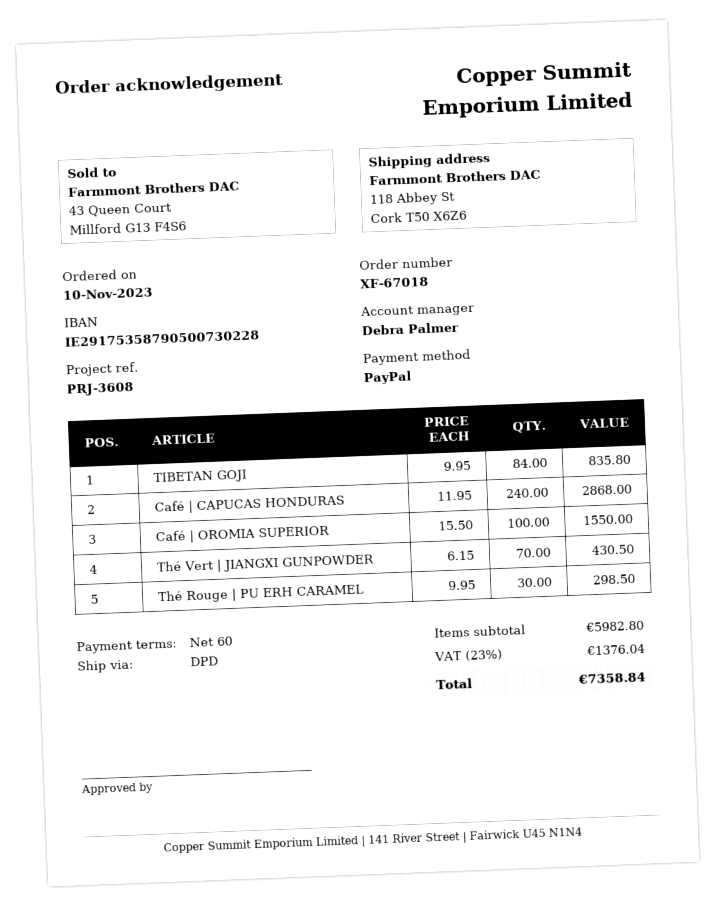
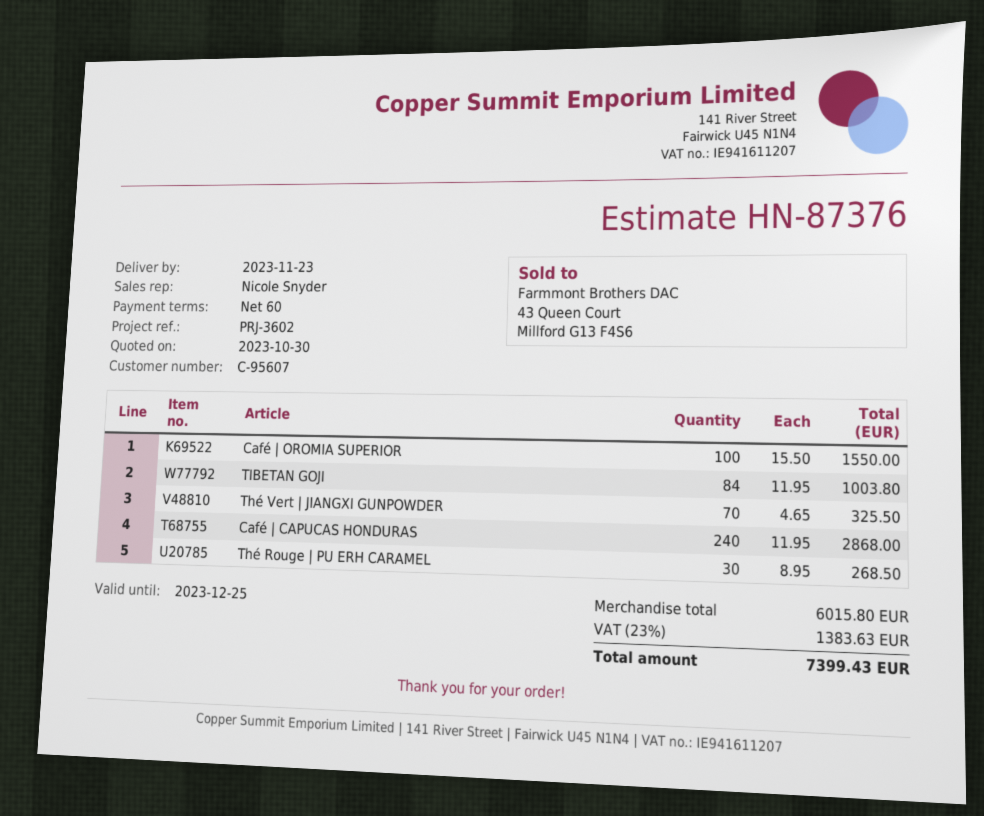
reference: PRJ-3608 -> PRJ-3602
sales rep: Debra Palmer -> Nicole Snyder
TIBETAN GOJI: 84 x 9.95 = 835.80 -> 84 x 11.95 = 1003.80
Thé Vert | JIANGXI GUNPOWDER: 70 x 6.15 = 430.50 -> 70 x 4.65 = 325.50
Thé Rouge | PU ERH CARAMEL: 30 x 9.95 = 298.50 -> 30 x 8.95 = 268.50
subtotal: 5982.80 -> 6015.80
tax: 23% = 1376.04 -> 23% = 1383.63
total: 7358.84 -> 7399.43

